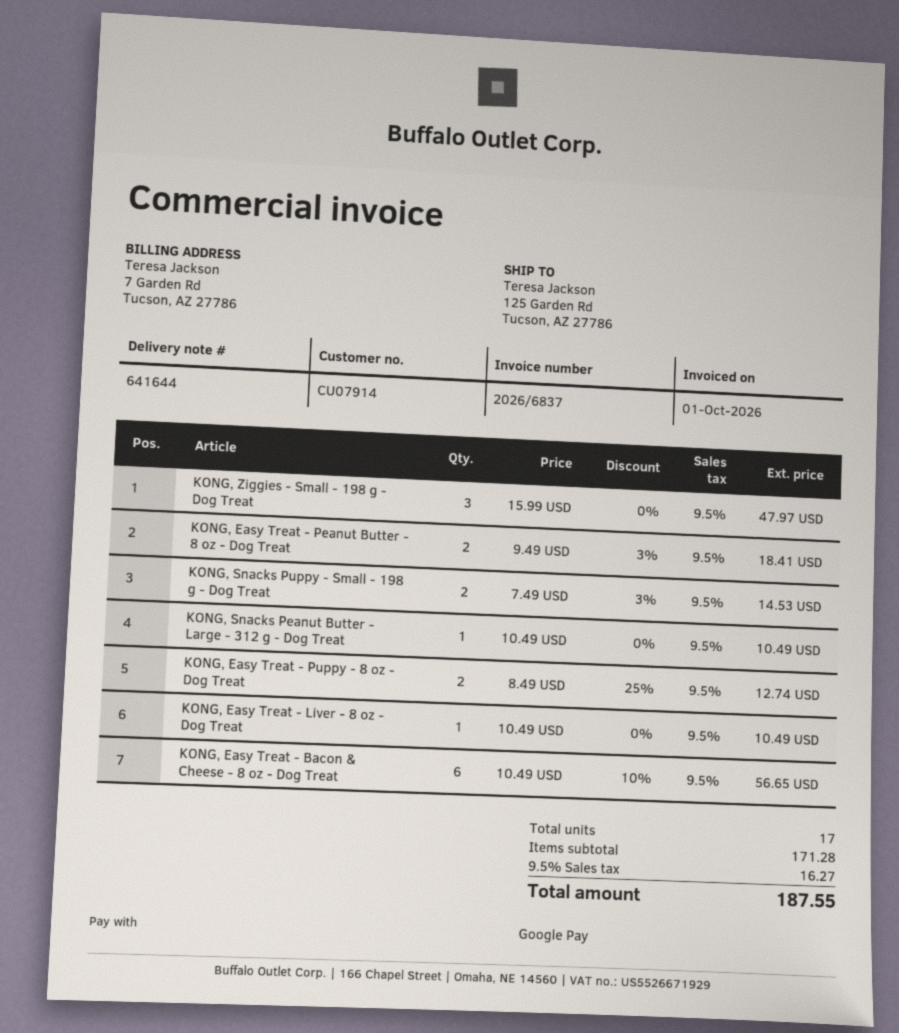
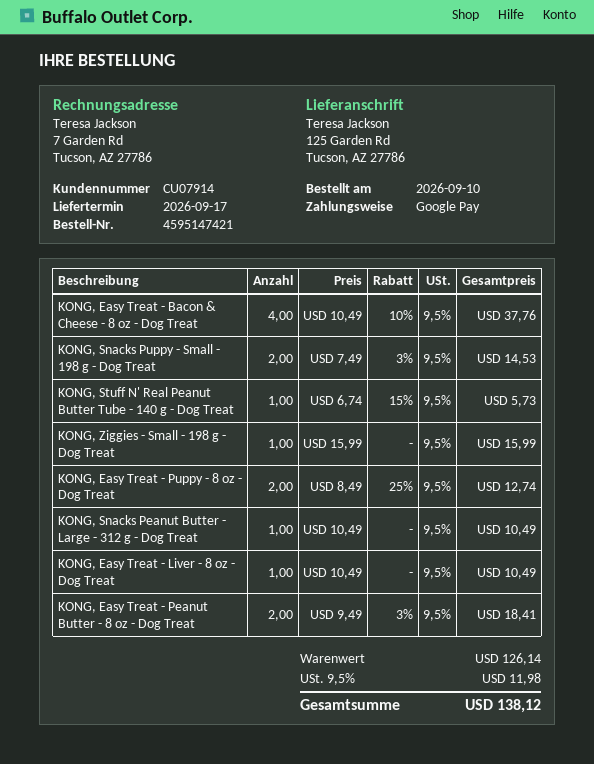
KONG, Ziggies - Small - 198 g - Dog Treat: 3 x 15.99 = 47.97 -> 1 x 15.99 = 15.99
KONG, Easy Treat - Bacon & Cheese - 8 oz - Dog Treat: 6 x 10.49 - 10% = 56.65 -> 4 x 10.49 - 10% = 37.76
KONG, Stuff N' Real Peanut Butter Tube - 140 g - Dog Treat: none -> 1 x 6.74 - 15% = 5.73
subtotal: 171.28 -> 126.14
tax: 9.5% = 16.27 -> 9.5% = 11.98
total: 187.55 -> 138.12

